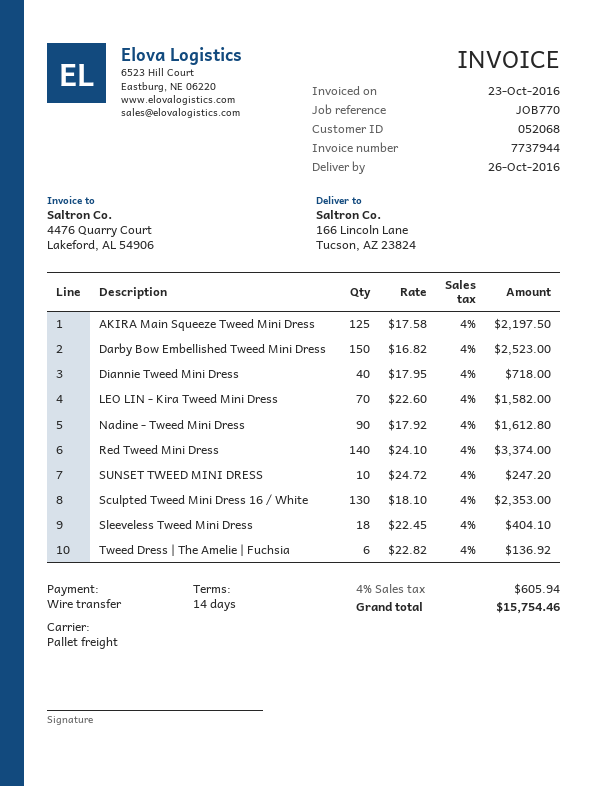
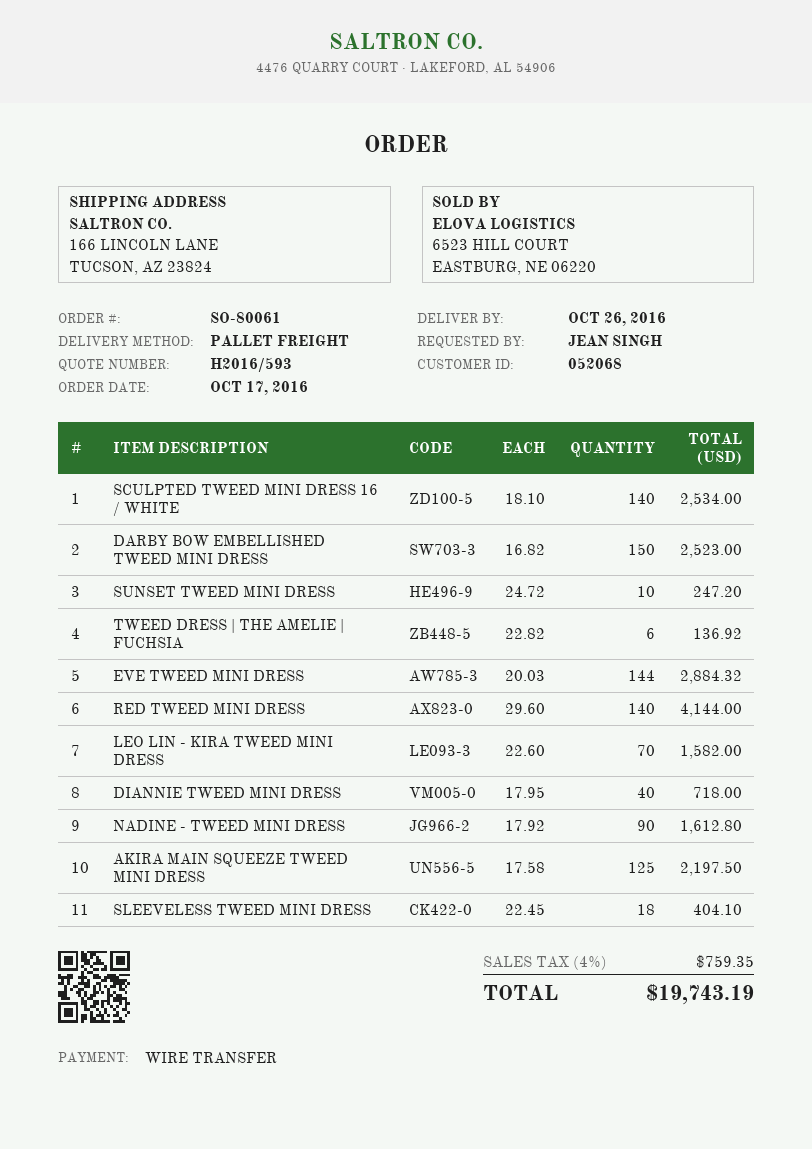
Red Tweed Mini Dress: 140 x 24.10 = 3374.00 -> 140 x 29.60 = 4144.00
Sculpted Tweed Mini Dress 16 / White: 130 x 18.10 = 2353.00 -> 140 x 18.10 = 2534.00
EVE TWEED MINI DRESS: none -> 144 x 20.03 = 2884.32
tax: 4% = 605.94 -> 4% = 759.35
total: 15754.46 -> 19743.19

